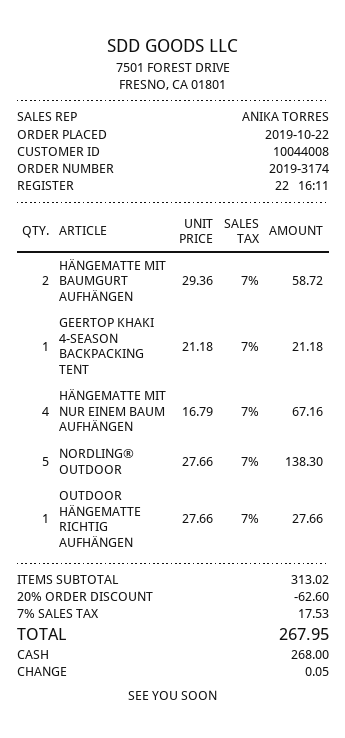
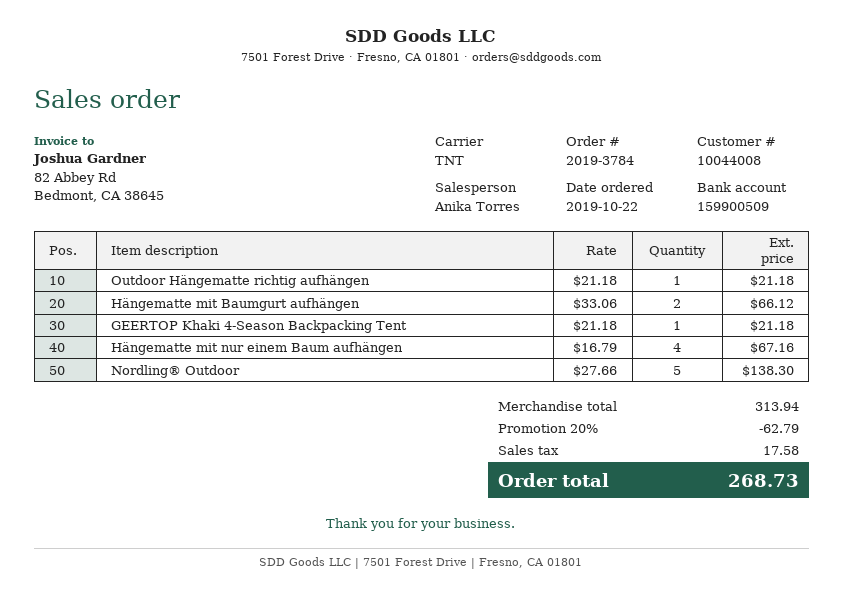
order number: 2019-3174 -> 2019-3784
HÄNGEMATTE MIT BAUMGURT AUFHÄNGEN: 2 x 29.36 = 58.72 -> 2 x 33.06 = 66.12
OUTDOOR HÄNGEMATTE RICHTIG AUFHÄNGEN: 1 x 27.66 = 27.66 -> 1 x 21.18 = 21.18
subtotal: 313.02 -> 313.94
discount: 20% = 62.60 -> 20% = 62.79
tax: 17.53 -> 17.58
total: 267.95 -> 268.73

